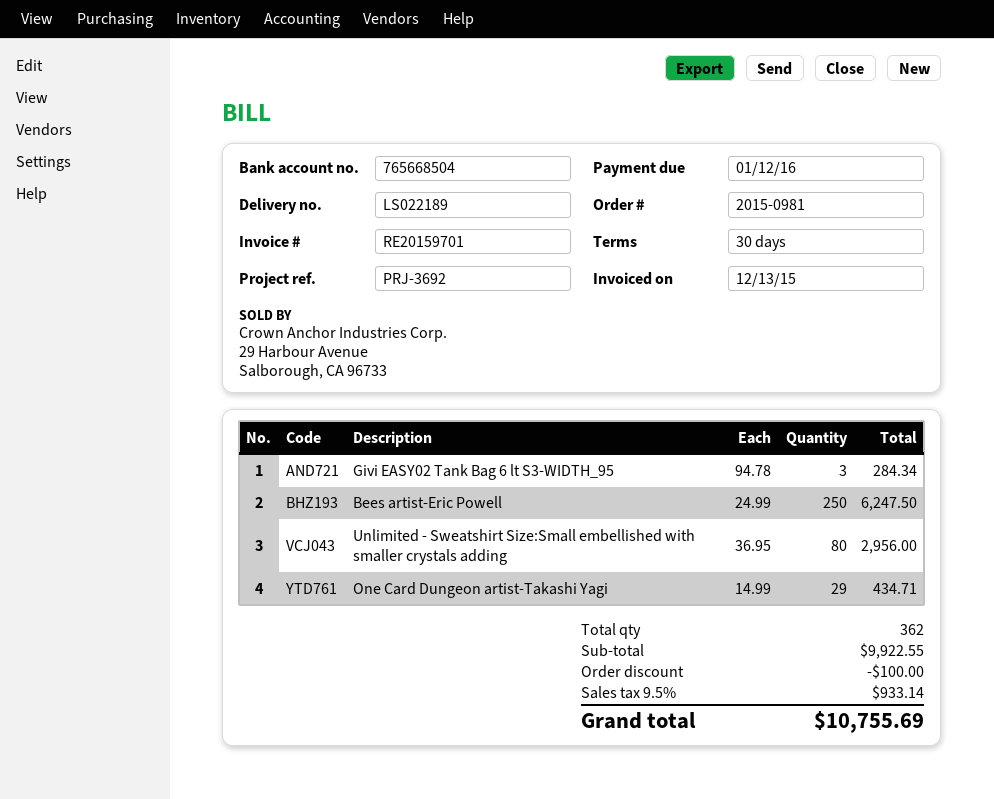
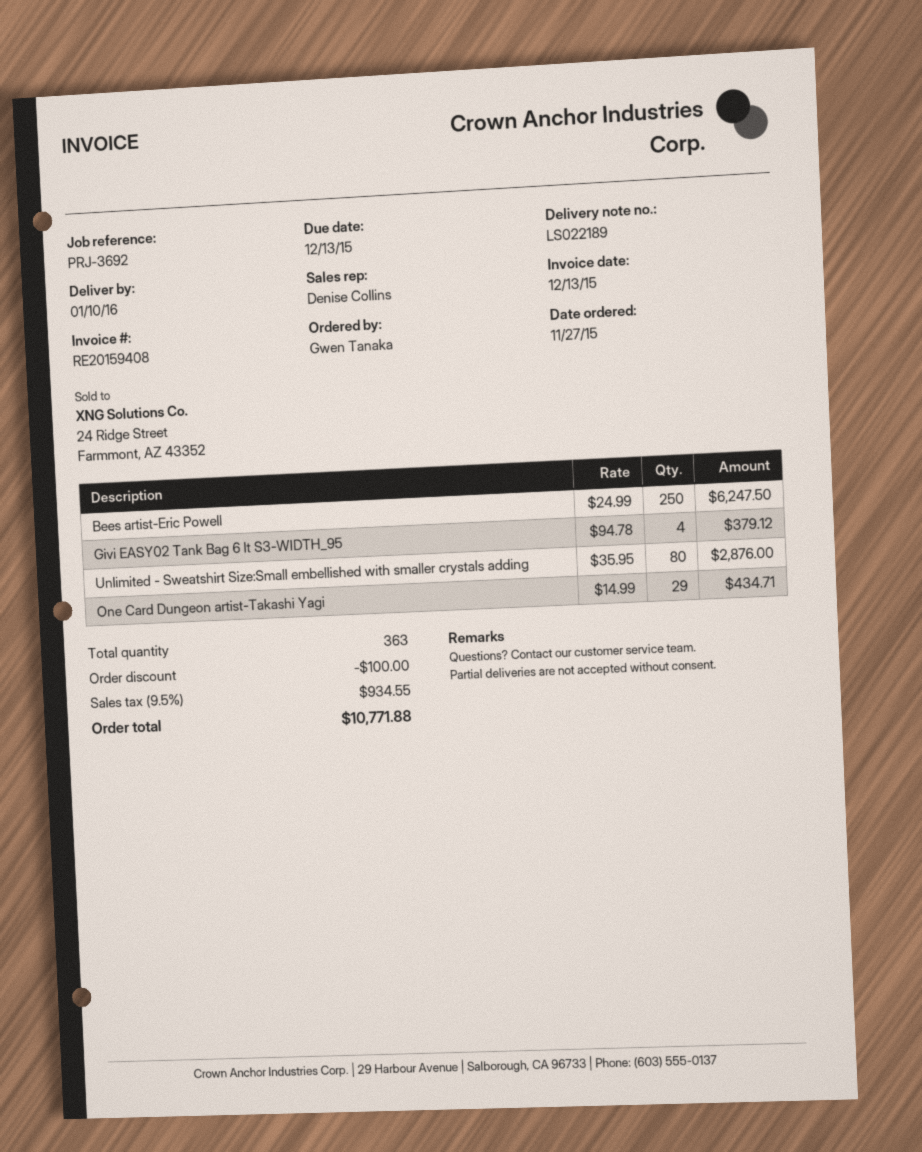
invoice number: RE20159701 -> RE20159408
due date: 2016-01-12 -> 2015-12-13
Givi EASY02 Tank Bag 6 lt S3-WIDTH_95: 3 x 94.78 = 284.34 -> 4 x 94.78 = 379.12
Unlimited - Sweatshirt Size:Small embellished with smaller crystals adding: 80 x 36.95 = 2956.00 -> 80 x 35.95 = 2876.00
total quantity: 362 -> 363
tax: 9.5% = 933.14 -> 9.5% = 934.55
total: 10755.69 -> 10771.88

